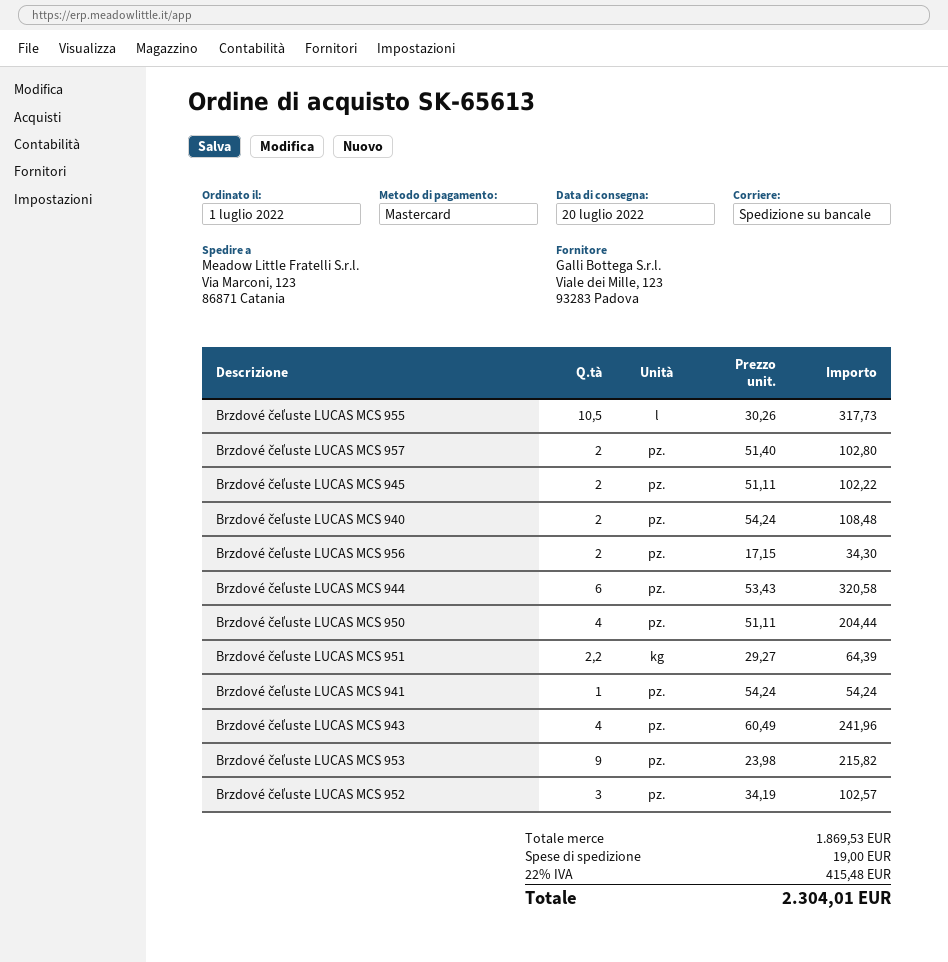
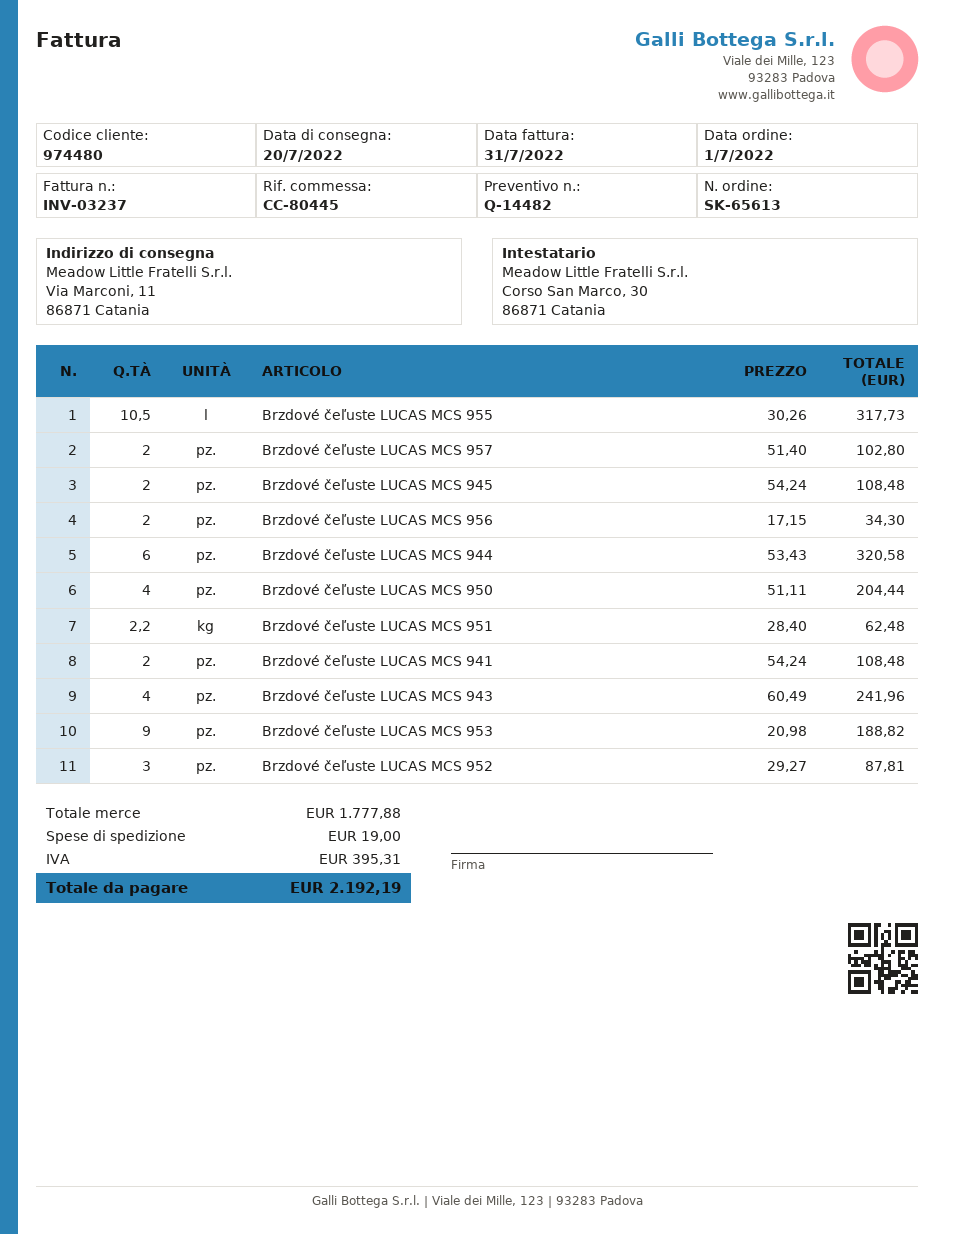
ship to: Via Marconi, 123, 86871 Catania -> Via Marconi, 11, 86871 Catania
Brzdové čeľuste LUCAS MCS 945: 2 x 51.11 = 102.22 -> 2 x 54.24 = 108.48
Brzdové čeľuste LUCAS MCS 940: 2 x 54.24 = 108.48 -> none
Brzdové čeľuste LUCAS MCS 951: 2.2 x 29.27 = 64.39 -> 2.2 x 28.40 = 62.48
Brzdové čeľuste LUCAS MCS 941: 1 x 54.24 = 54.24 -> 2 x 54.24 = 108.48
Brzdové čeľuste LUCAS MCS 953: 9 x 23.98 = 215.82 -> 9 x 20.98 = 188.82
Brzdové čeľuste LUCAS MCS 952: 3 x 34.19 = 102.57 -> 3 x 29.27 = 87.81
subtotal: 1869.53 -> 1777.88
tax: 415.48 -> 395.31
total: 2304.01 -> 2192.19

